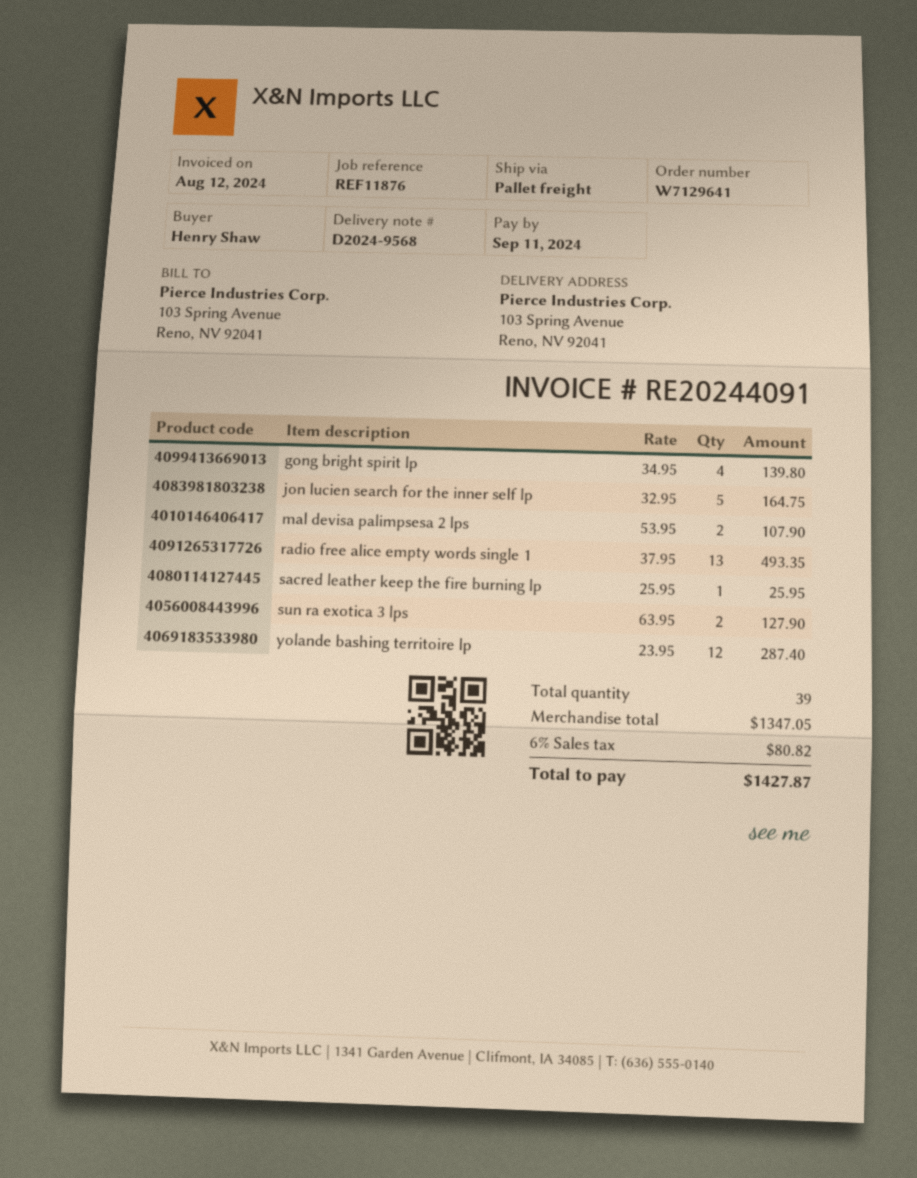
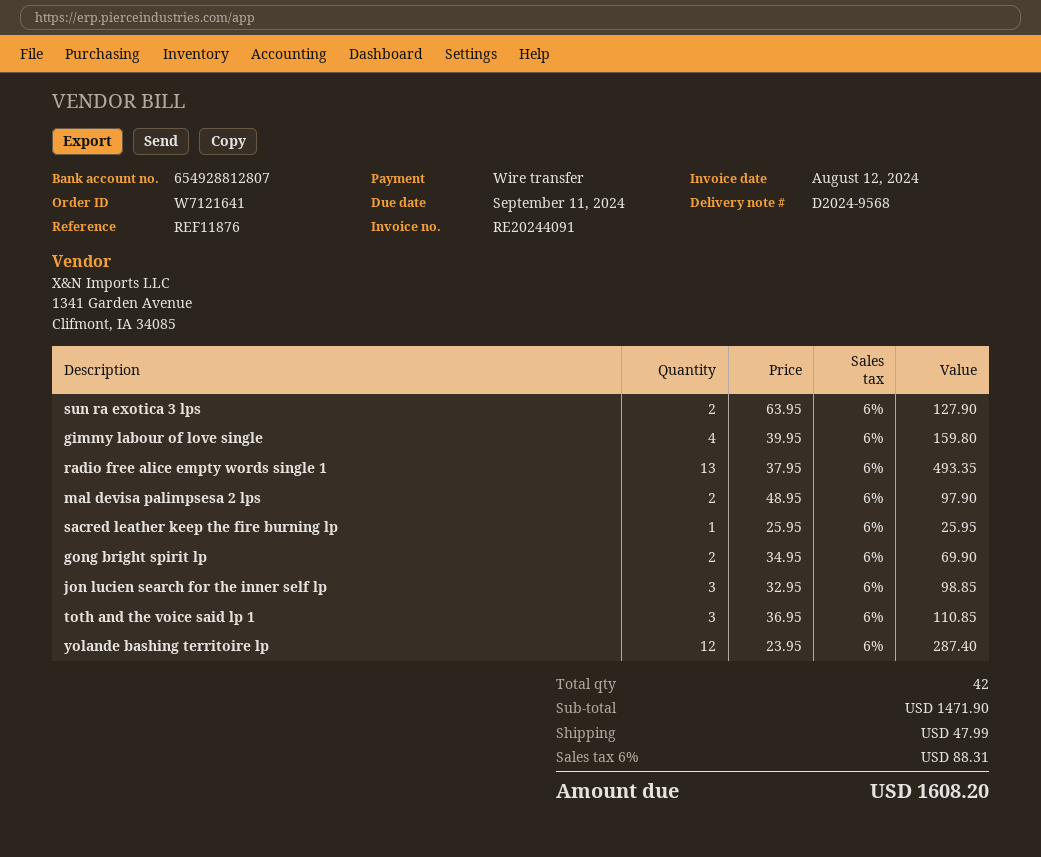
order number: W7129641 -> W7121641
gong bright spirit lp: 4 x 34.95 = 139.80 -> 2 x 34.95 = 69.90
jon lucien search for the inner self lp: 5 x 32.95 = 164.75 -> 3 x 32.95 = 98.85
mal devisa palimpsesa 2 lps: 2 x 53.95 = 107.90 -> 2 x 48.95 = 97.90
gimmy labour of love single: none -> 4 x 39.95 = 159.80
toth and the voice said lp 1: none -> 3 x 36.95 = 110.85
total quantity: 39 -> 42
subtotal: 1347.05 -> 1471.90
shipping: none -> 47.99
tax: 6% = 80.82 -> 6% = 88.31
total: 1427.87 -> 1608.20

